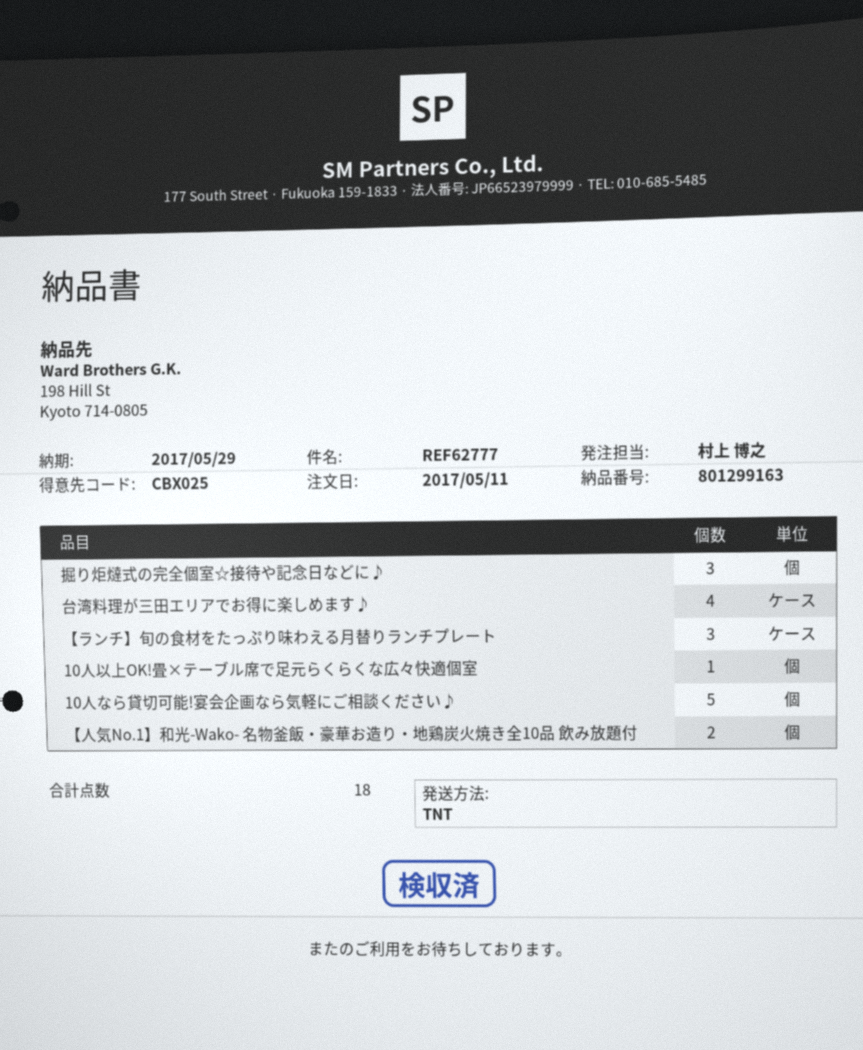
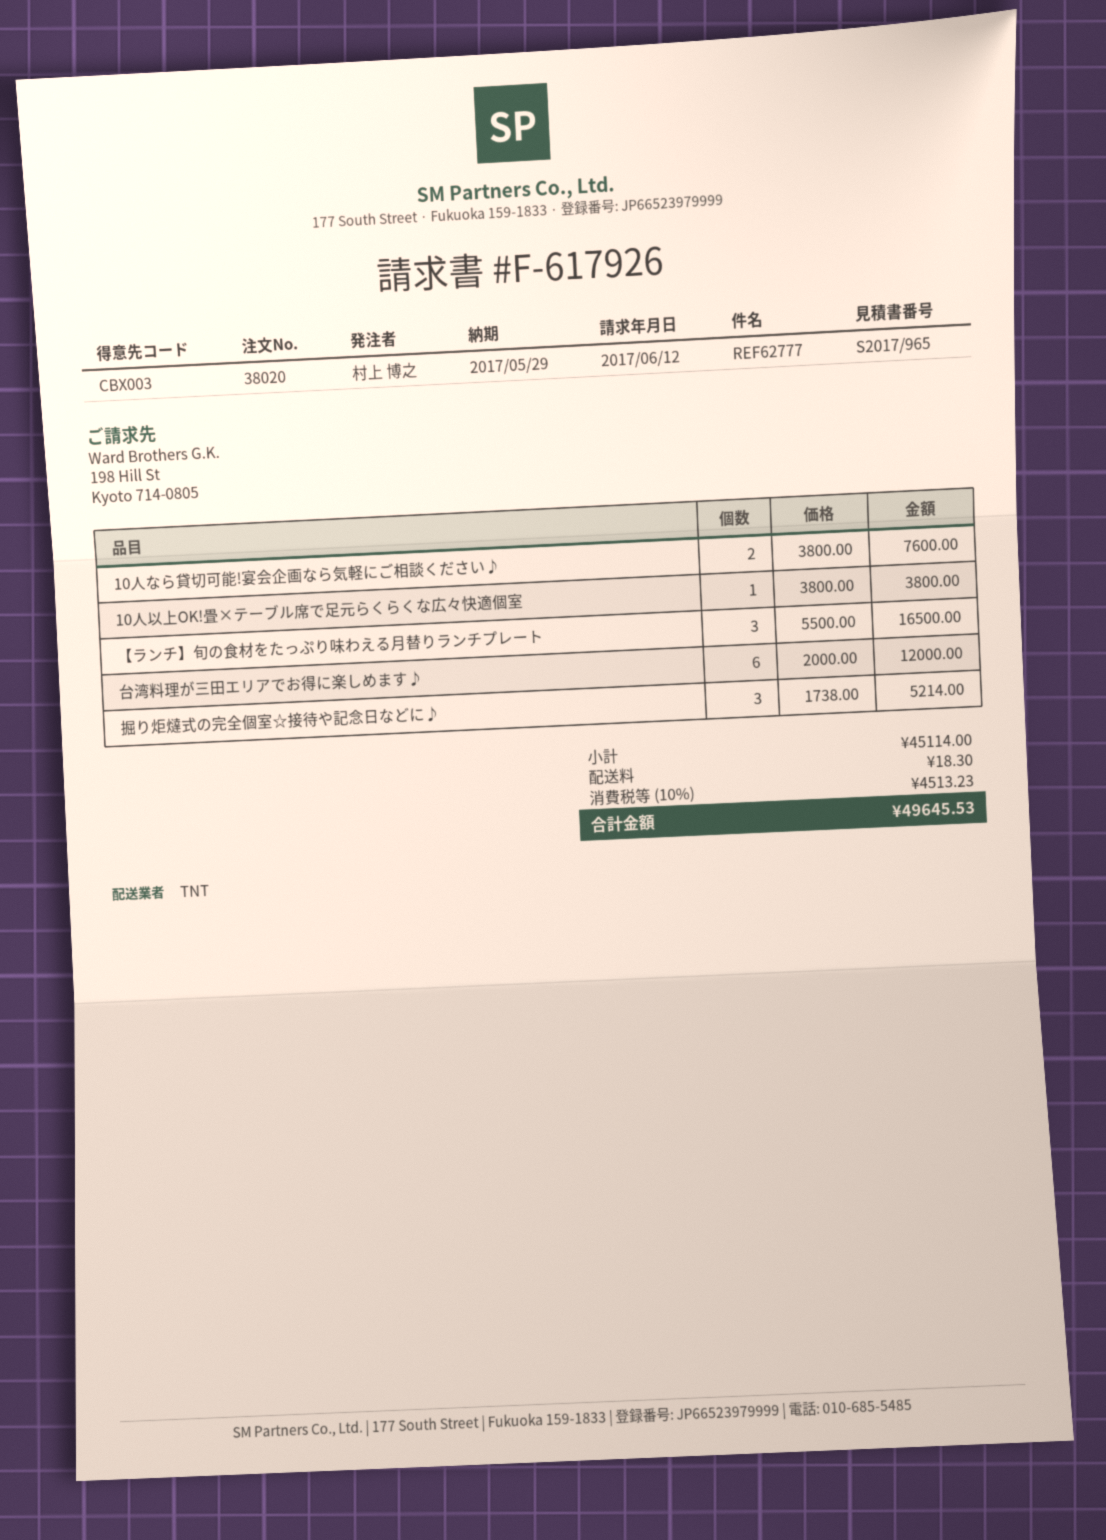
customer number: CBX025 -> CBX003
台湾料理が三田エリアでお得に楽しめます♪: 4 -> 6
10人なら貸切可能!宴会企画なら気軽にご相談ください♪: 5 -> 2
【人気No.1】和光-Wako- 名物釜飯・豪華お造り・地鶏炭火焼き全10品 飲み放題付: 2 -> none

